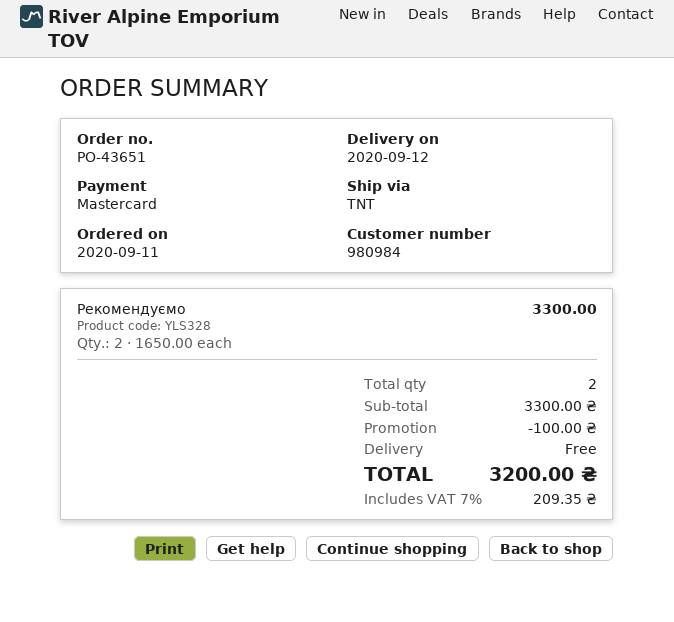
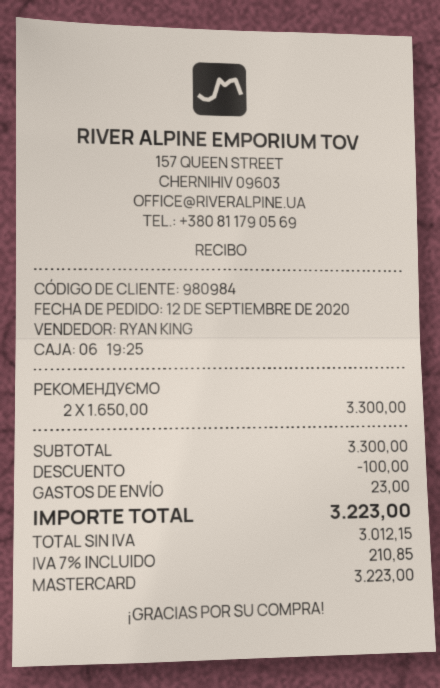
order date: 2020-09-11 -> 2020-09-12
shipping: 0.00 -> 23.00
tax: 7% = 209.35 -> 7% = 210.85
total: 3200.00 -> 3223.00

